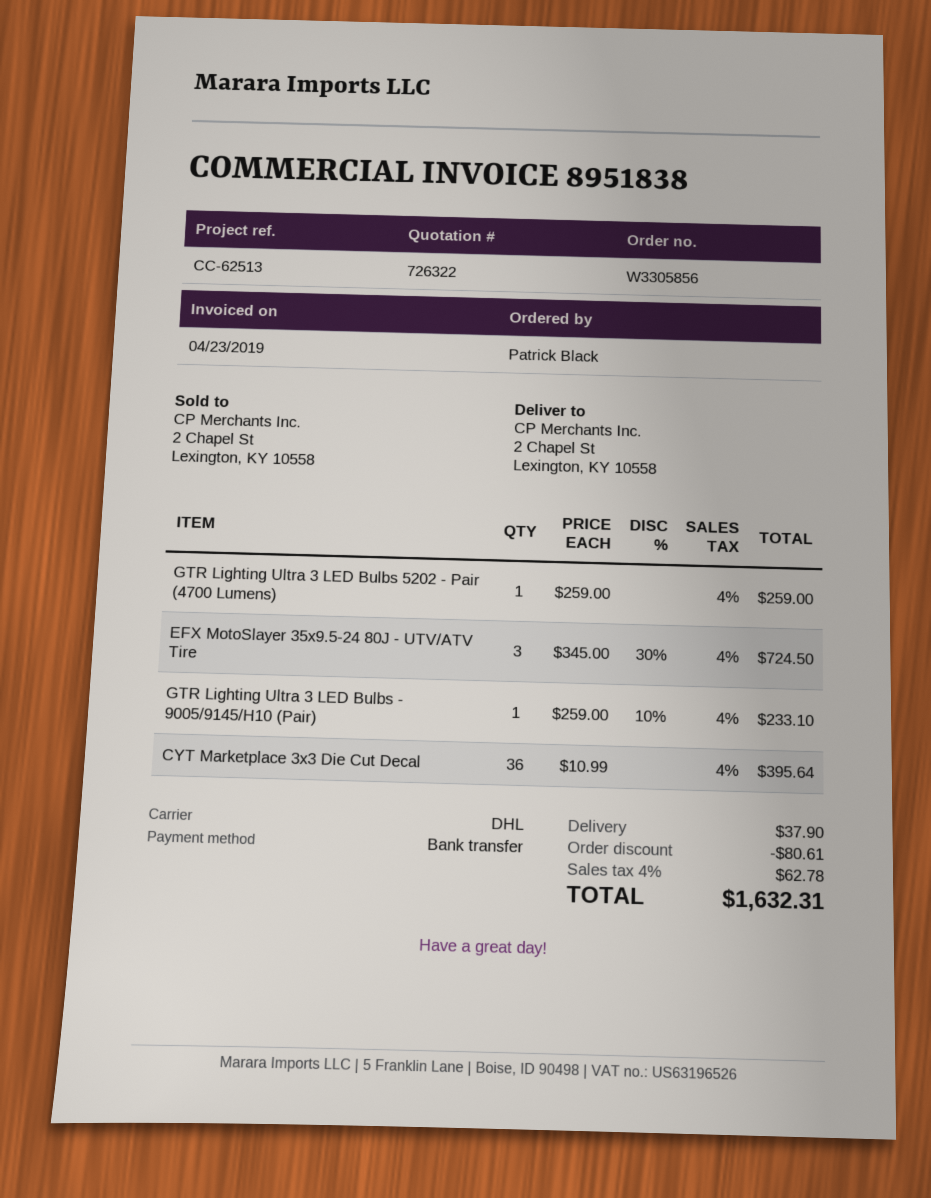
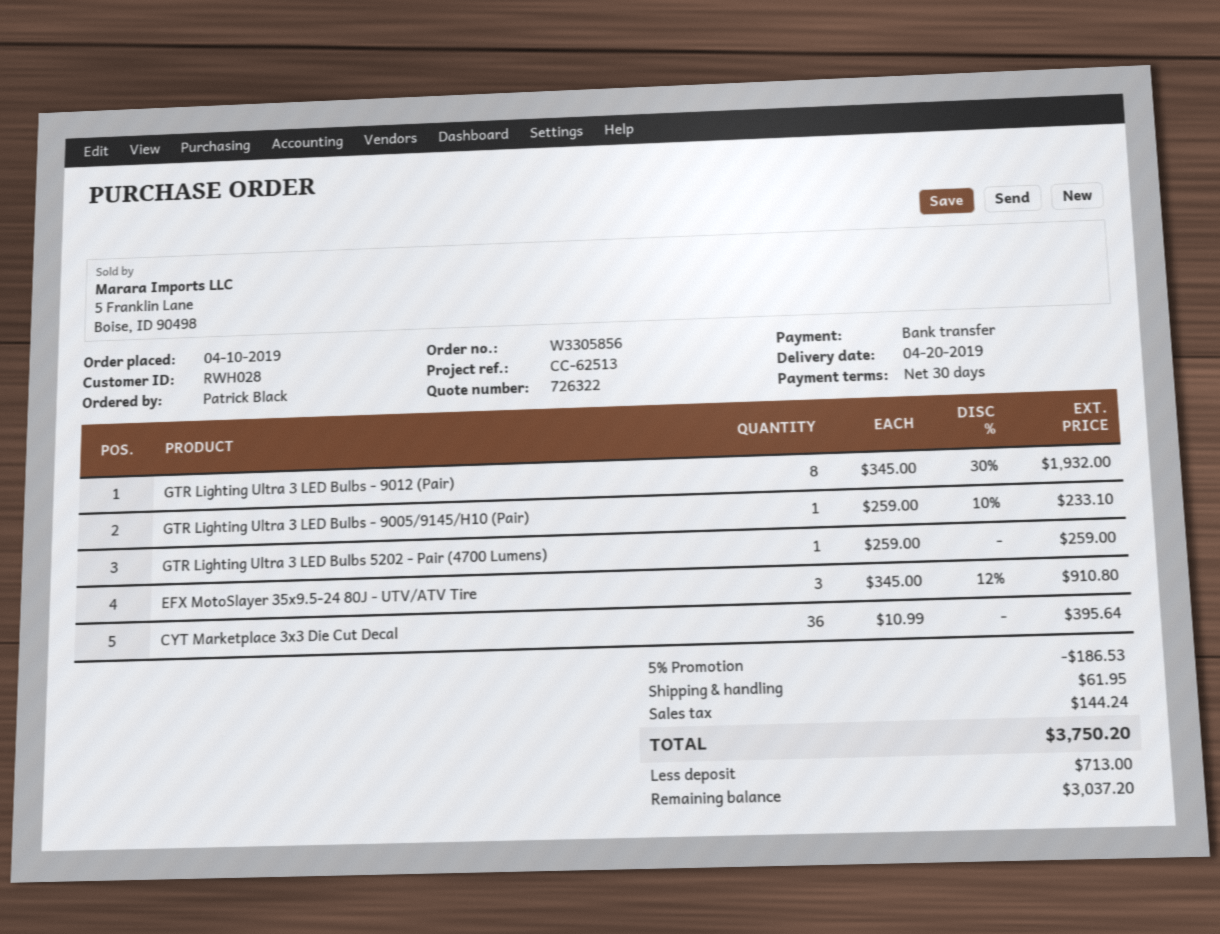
EFX MotoSlayer 35x9.5-24 80J - UTV/ATV Tire: 3 x 345.00 - 30% = 724.50 -> 3 x 345.00 - 12% = 910.80
GTR Lighting Ultra 3 LED Bulbs - 9012 (Pair): none -> 8 x 345.00 - 30% = 1932.00
discount: 80.61 -> 186.53
shipping: 37.90 -> 61.95
tax: 62.78 -> 144.24
total: 1632.31 -> 3750.20

